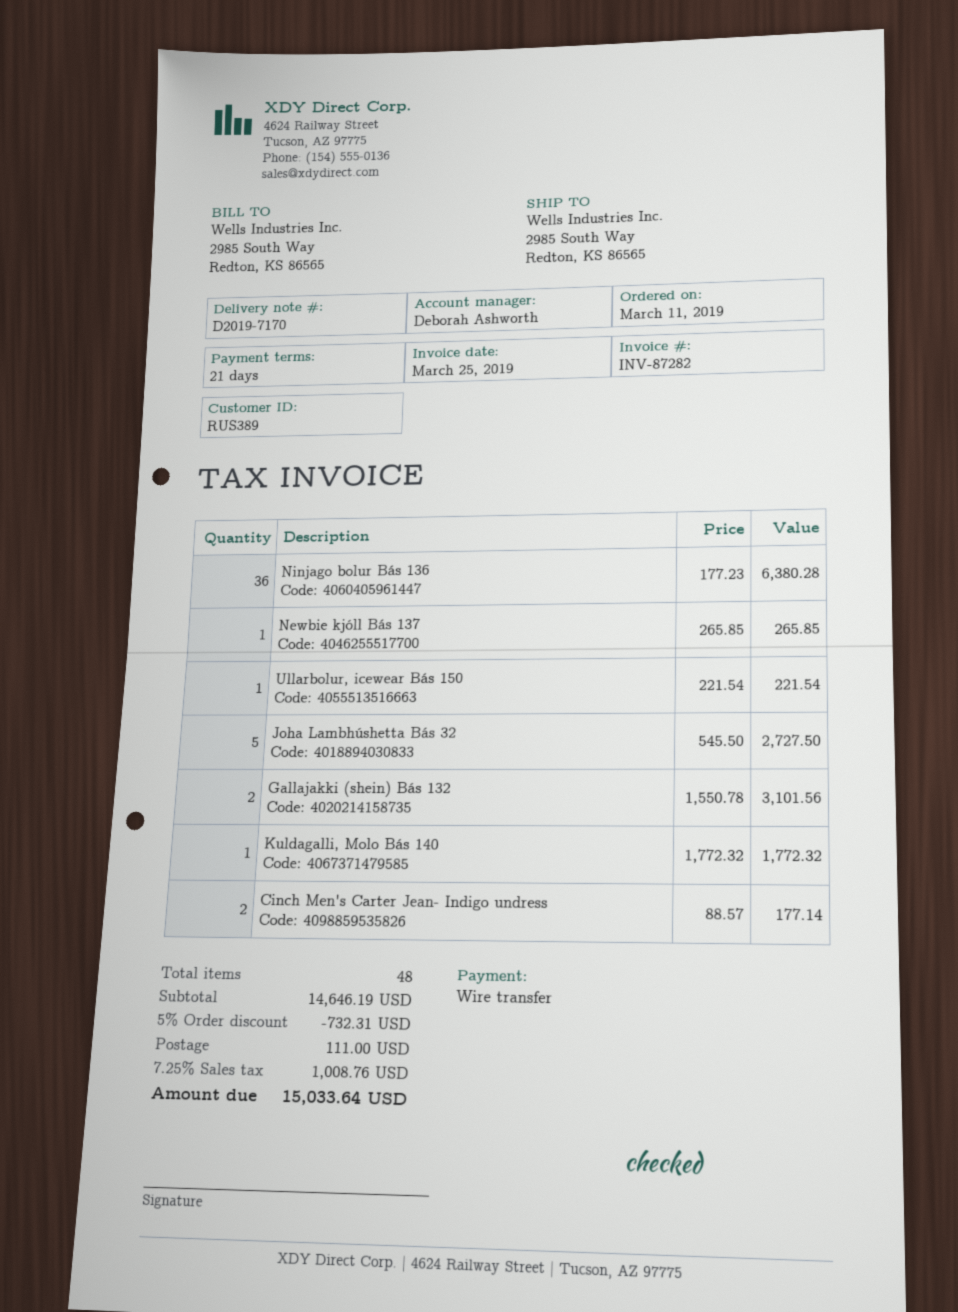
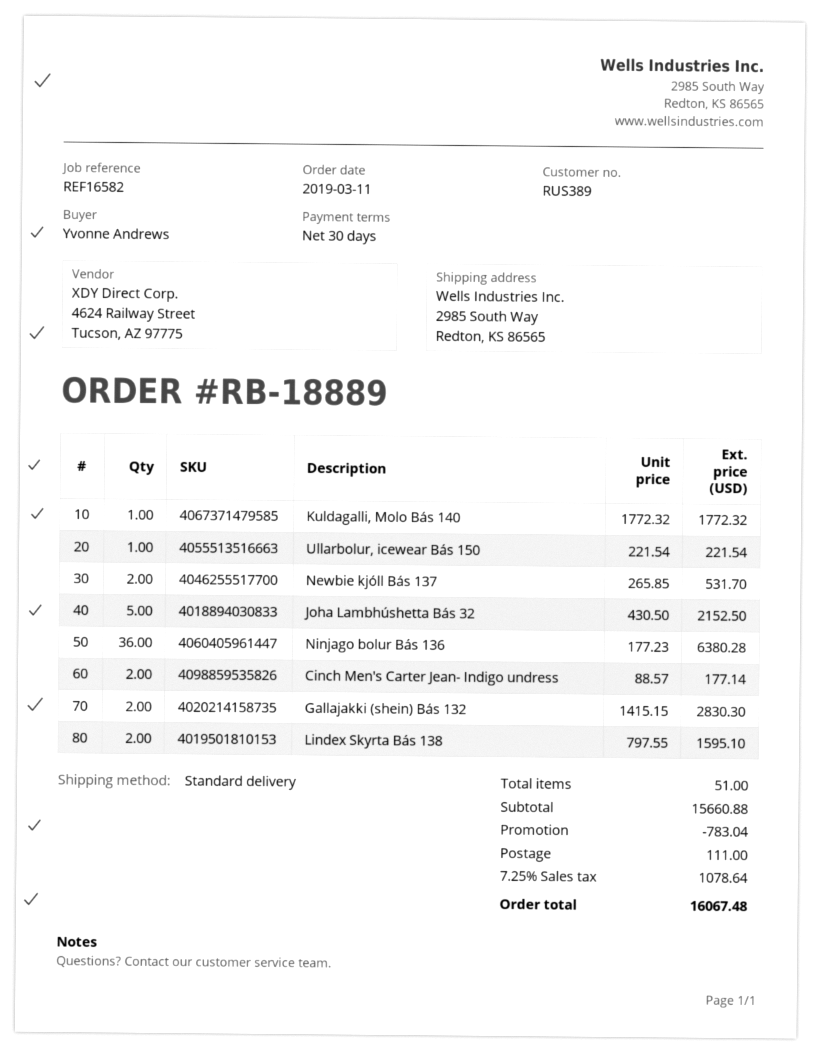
payment terms: 21 days -> 30 days
Newbie kjóll Bás 137: 1 x 265.85 = 265.85 -> 2 x 265.85 = 531.70
Joha Lambhúshetta Bás 32: 5 x 545.50 = 2727.50 -> 5 x 430.50 = 2152.50
Gallajakki (shein) Bás 132: 2 x 1550.78 = 3101.56 -> 2 x 1415.15 = 2830.30
Lindex Skyrta Bás 138: none -> 2 x 797.55 = 1595.10
total quantity: 48 -> 51
subtotal: 14646.19 -> 15660.88
discount: 732.31 -> 783.04
tax: 7.25% = 1008.76 -> 7.25% = 1078.64
total: 15033.64 -> 16067.48

